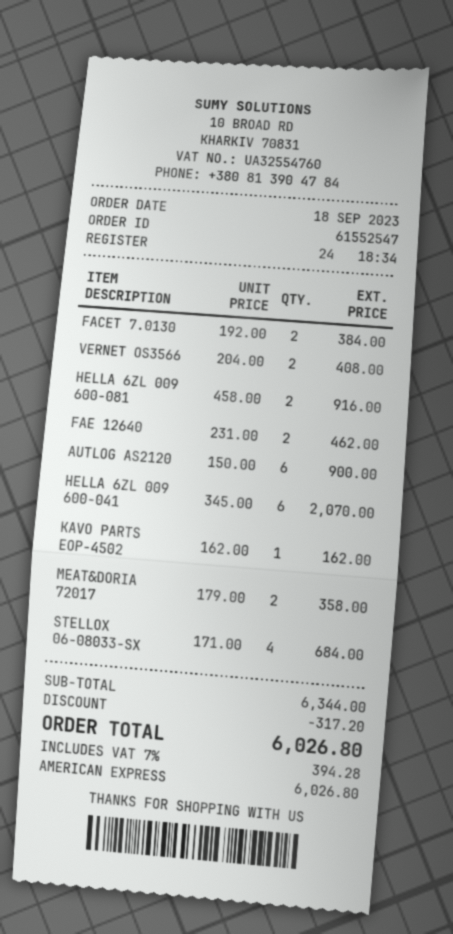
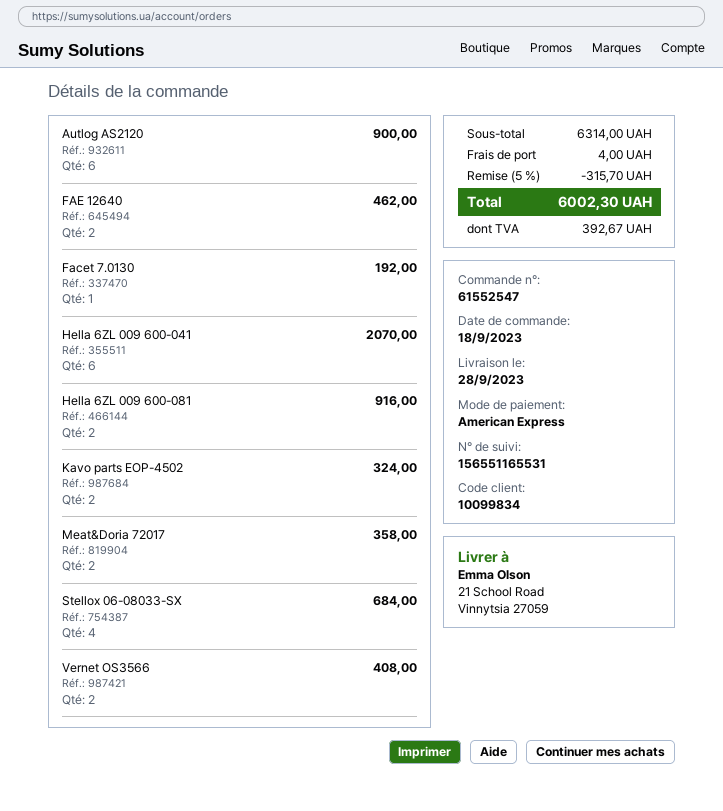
FACET 7.0130: 2 for 384.00 -> 1 for 192.00
KAVO PARTS EOP-4502: 1 for 162.00 -> 2 for 324.00
subtotal: 6344.00 -> 6314.00
discount: 317.20 -> 315.70
shipping: none -> 4.00
tax: 394.28 -> 392.67
total: 6026.80 -> 6002.30

